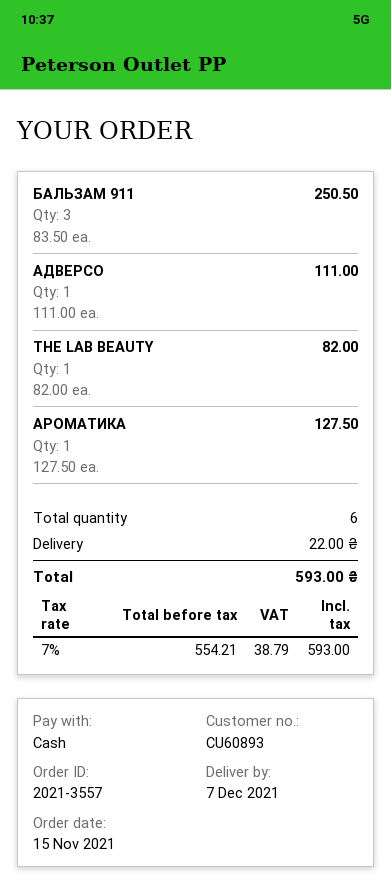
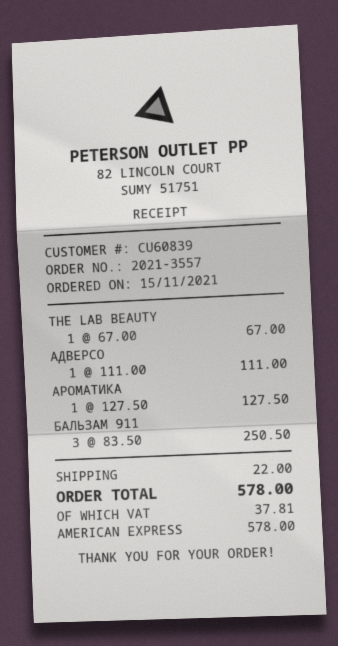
customer number: CU60893 -> CU60839
payment method: cash -> American Express
THE LAB BEAUTY: 1 x 82.00 = 82.00 -> 1 x 67.00 = 67.00
tax: 38.79 -> 37.81
total: 593.00 -> 578.00

